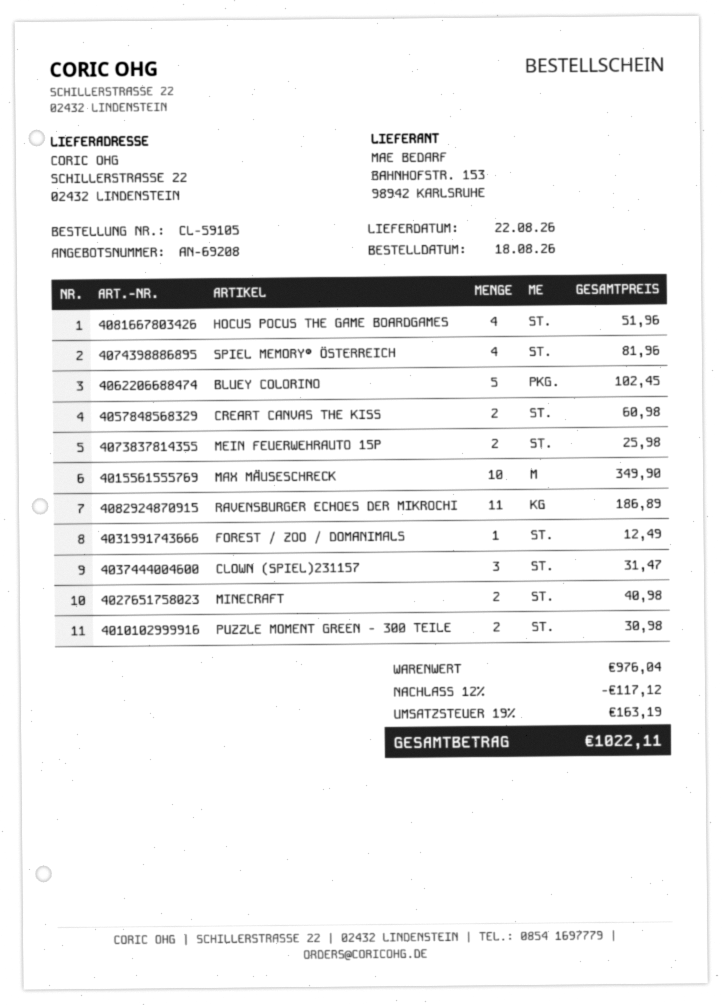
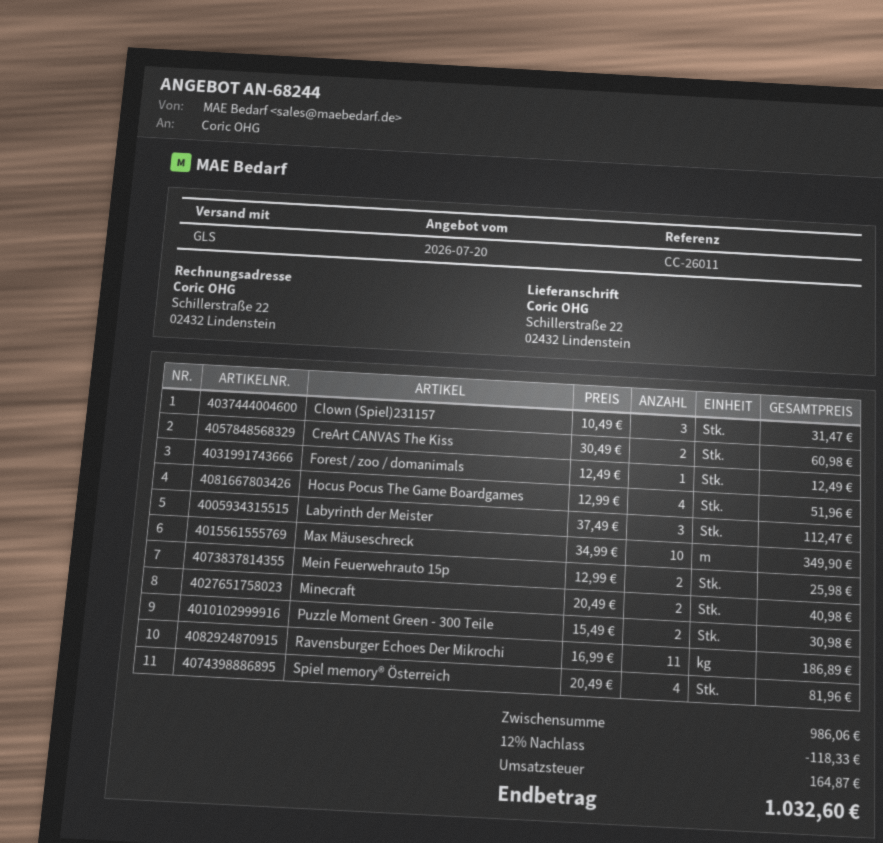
quote number: AN-69208 -> AN-68244
BLUEY COLORINO: 5 for 102.45 -> none
Labyrinth der Meister: none -> 3 for 112.47
subtotal: 976.04 -> 986.06
discount: 12% = 117.12 -> 12% = 118.33
tax: 163.19 -> 164.87
total: 1022.11 -> 1032.60

